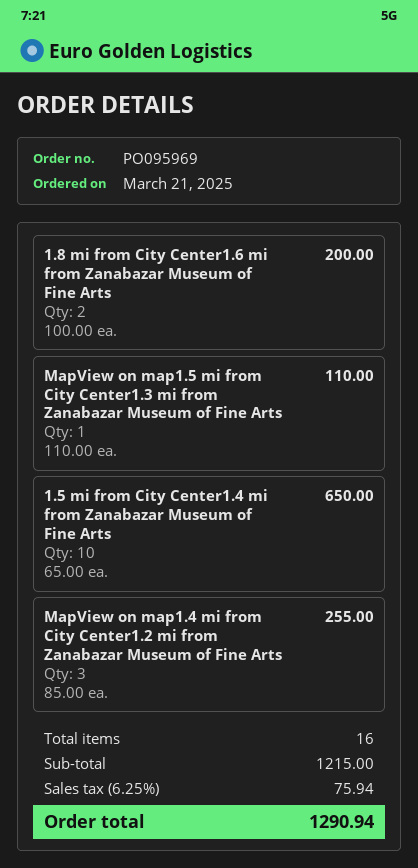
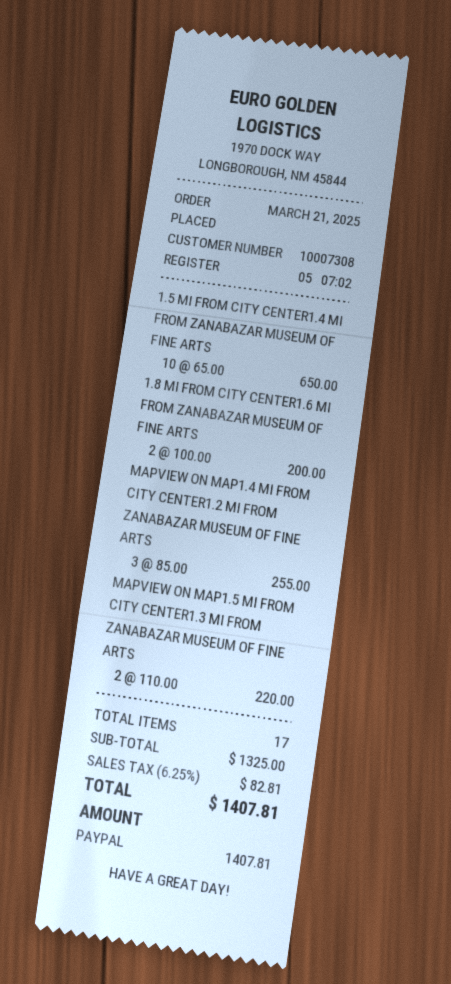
MapView on map1.5 mi from City Center1.3 mi from Zanabazar Museum of Fine Arts: 1 x 110.00 = 110.00 -> 2 x 110.00 = 220.00
total quantity: 16 -> 17
subtotal: 1215.00 -> 1325.00
tax: 6.25% = 75.94 -> 6.25% = 82.81
total: 1290.94 -> 1407.81

